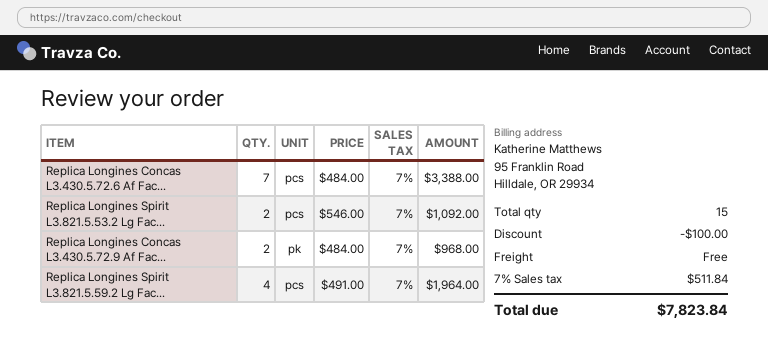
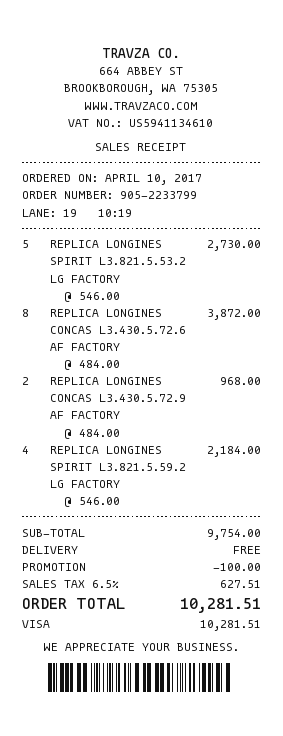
Replica Longines Concas L3.430.5.72.6 Af Fac...: 7 x 484.00 = 3388.00 -> 8 x 484.00 = 3872.00
Replica Longines Spirit L3.821.5.53.2 Lg Fac...: 2 x 546.00 = 1092.00 -> 5 x 546.00 = 2730.00
Replica Longines Spirit L3.821.5.59.2 Lg Fac...: 4 x 491.00 = 1964.00 -> 4 x 546.00 = 2184.00
tax: 7% = 511.84 -> 6.5% = 627.51
total: 7823.84 -> 10281.51

